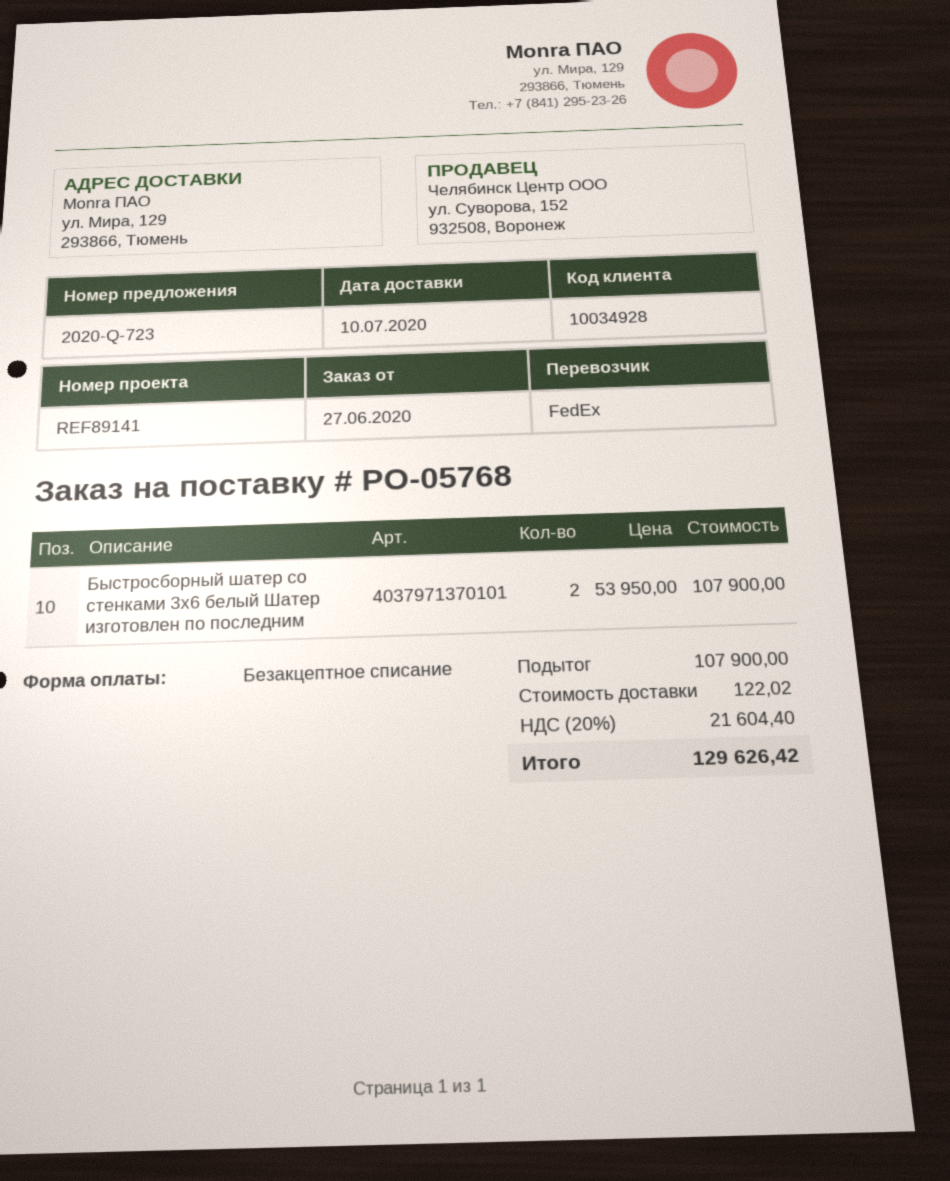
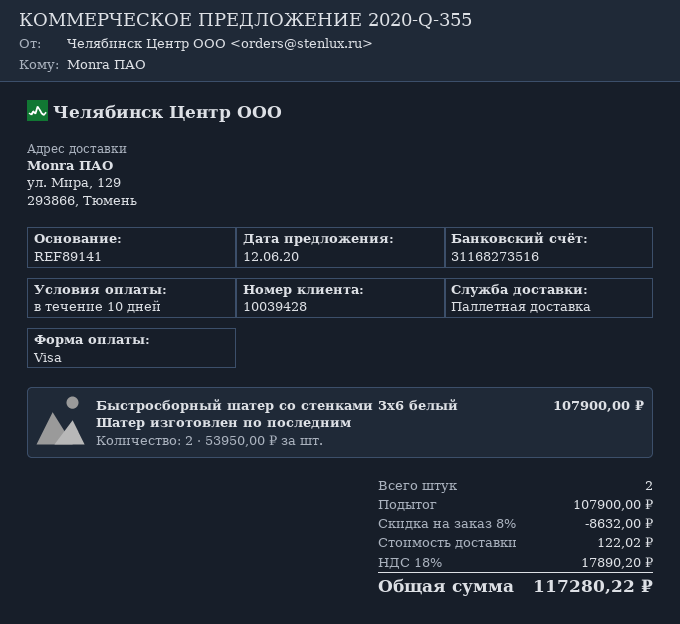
quote number: 2020-Q-723 -> 2020-Q-355
customer number: 10034928 -> 10039428
payment method: direct debit -> Visa
shipping method: FedEx -> pallet freight
discount: none -> 8% = 8632.00
tax: 20% = 21604.40 -> 18% = 17890.20
total: 129626.42 -> 117280.22

